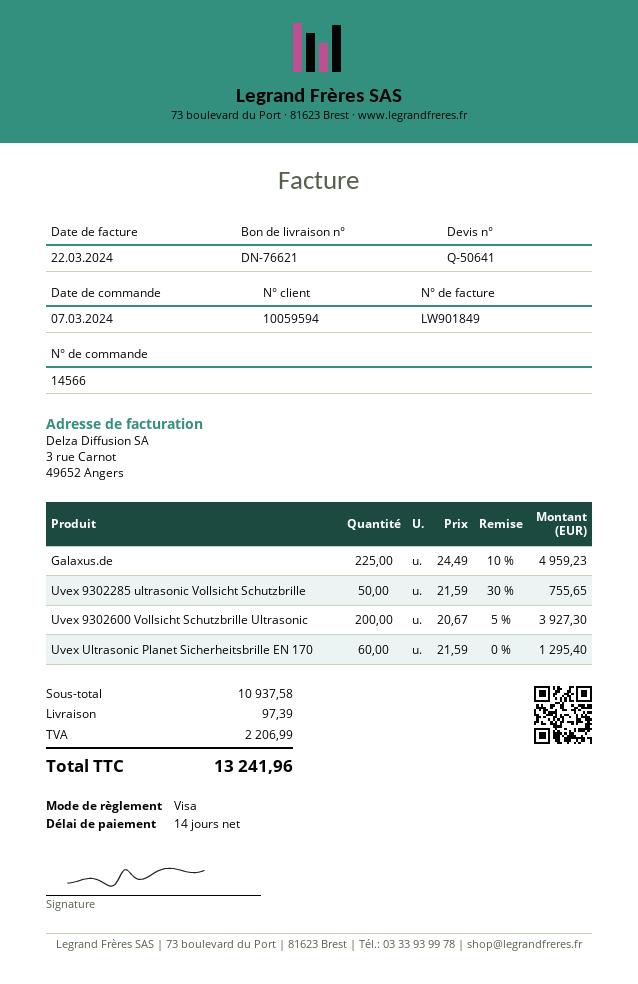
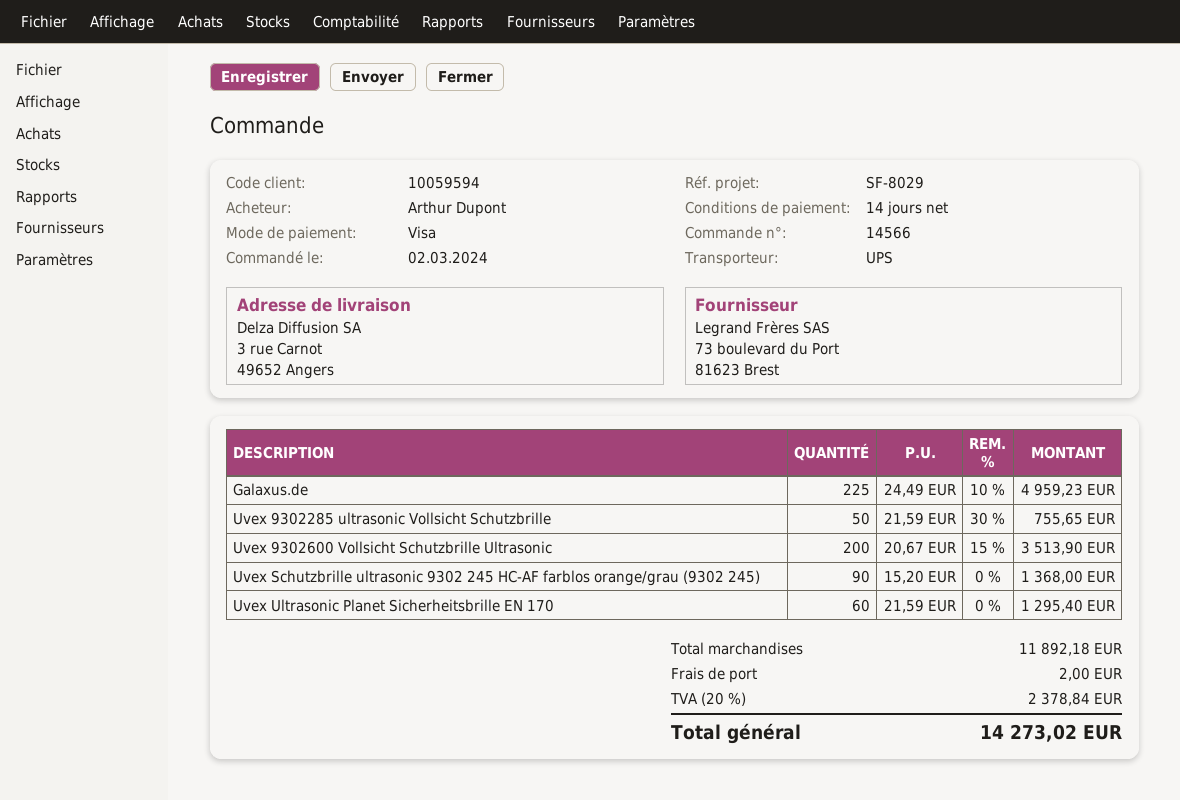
order date: 2024-03-07 -> 2024-03-02
Uvex 9302600 Vollsicht Schutzbrille Ultrasonic: 200 x 20.67 - 5% = 3927.30 -> 200 x 20.67 - 15% = 3513.90
Uvex Schutzbrille ultrasonic 9302 245 HC-AF farblos orange/grau (9302 245): none -> 90 x 15.20 = 1368.00
subtotal: 10937.58 -> 11892.18
shipping: 97.39 -> 2.00
tax: 2206.99 -> 2378.84
total: 13241.96 -> 14273.02

